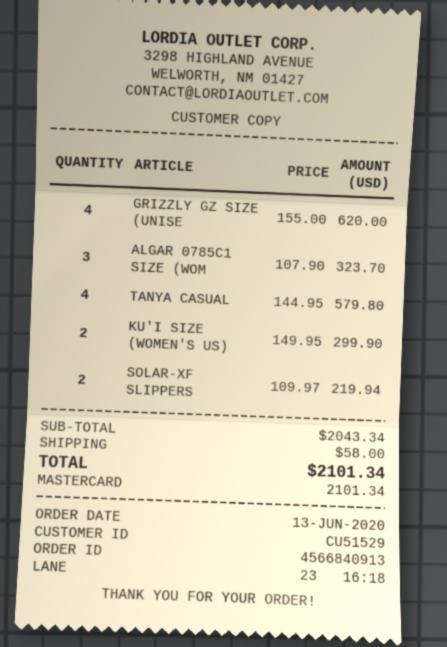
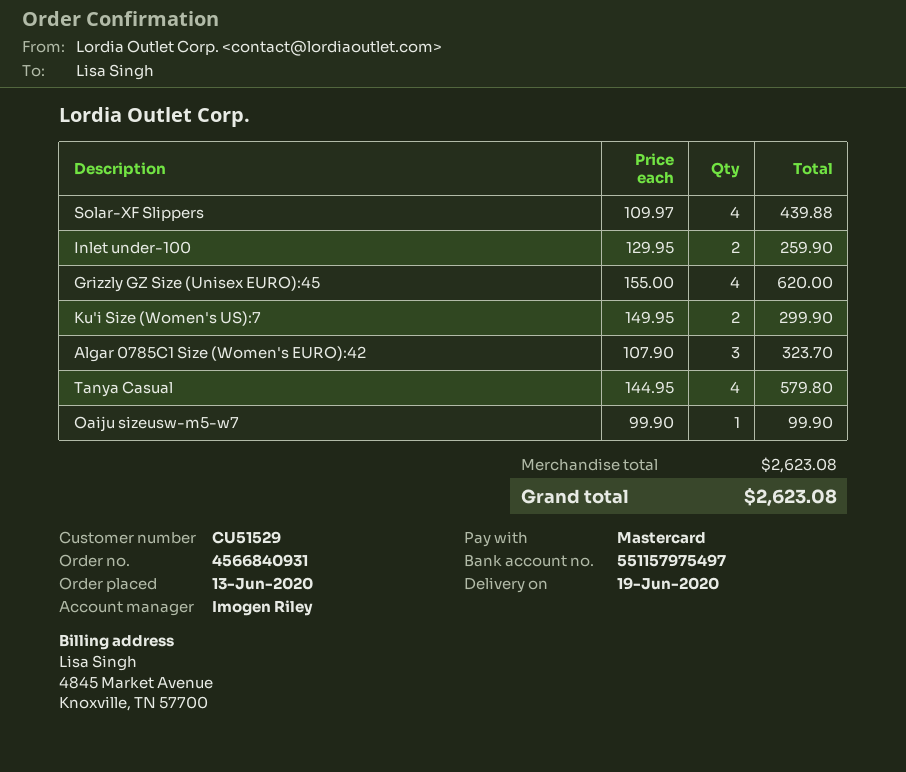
order number: 4566840913 -> 4566840931
SOLAR-XF SLIPPERS: 2 x 109.97 = 219.94 -> 4 x 109.97 = 439.88
Inlet under-100: none -> 2 x 129.95 = 259.90
Oaiju sizeusw-m5-w7: none -> 1 x 99.90 = 99.90
subtotal: 2043.34 -> 2623.08
shipping: 58.00 -> none
total: 2101.34 -> 2623.08

